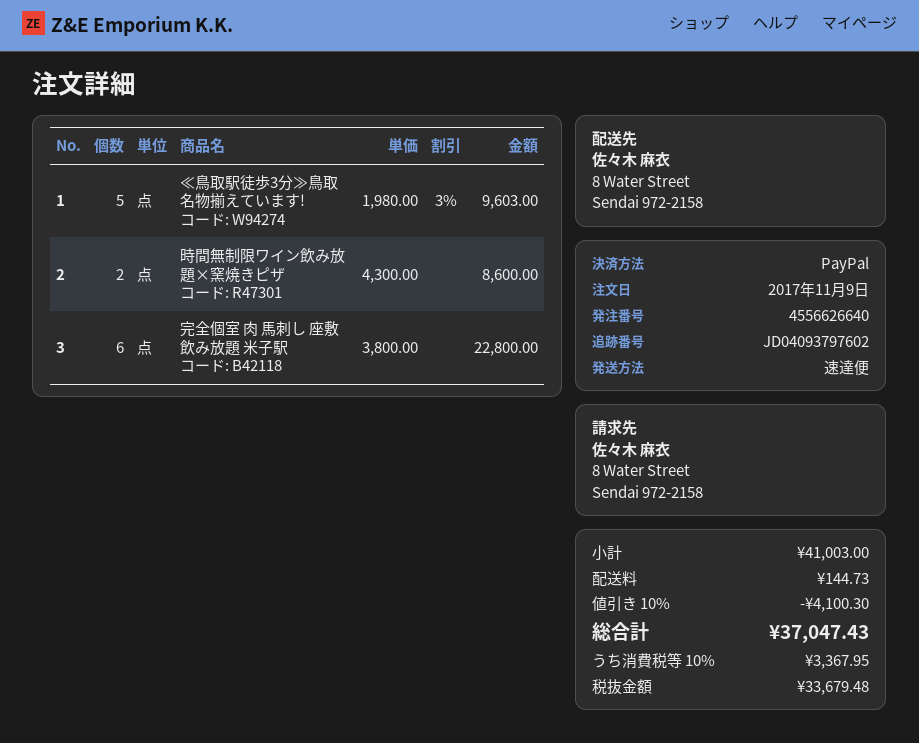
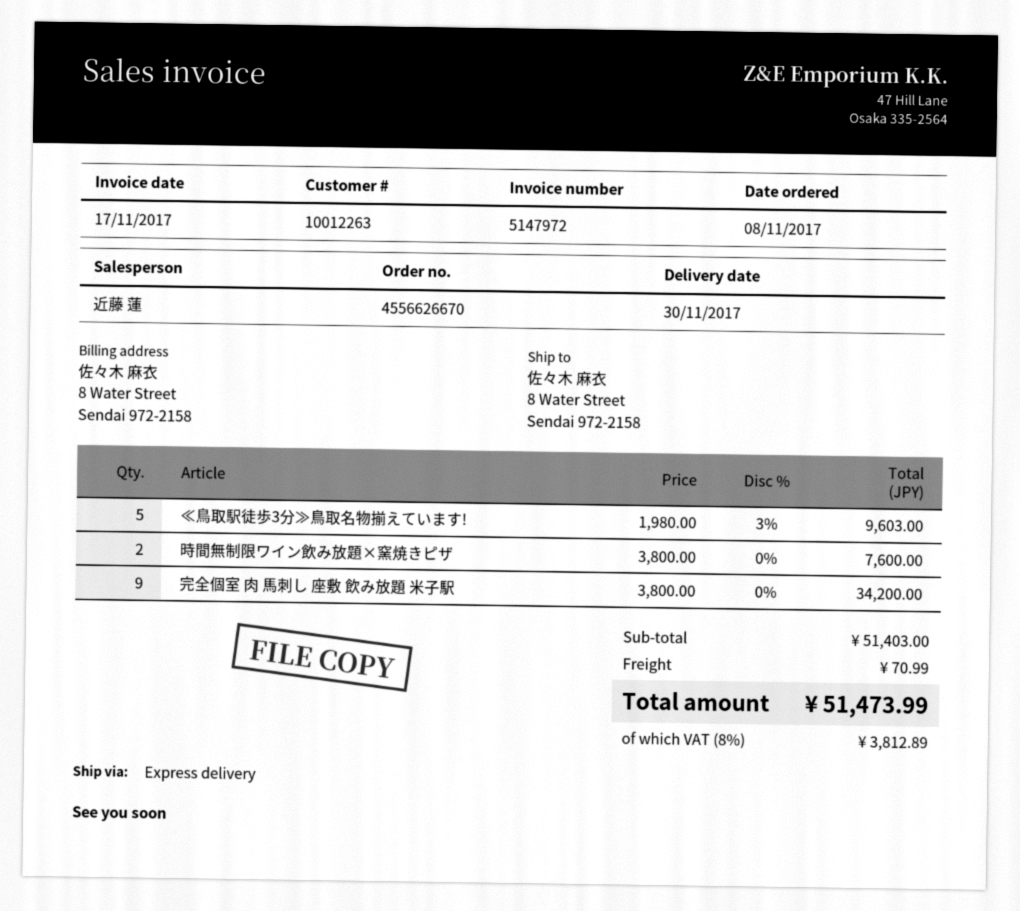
order number: 4556626640 -> 4556626670
order date: 2017-11-09 -> 2017-11-08
時間無制限ワイン飲み放題×窯焼きピザ: 2 x 4300.00 = 8600.00 -> 2 x 3800.00 = 7600.00
完全個室 肉 馬刺し 座敷 飲み放題 米子駅: 6 x 3800.00 = 22800.00 -> 9 x 3800.00 = 34200.00
subtotal: 41003.00 -> 51403.00
discount: 10% = 4100.30 -> none
shipping: 144.73 -> 70.99
tax: 10% = 3367.95 -> 8% = 3812.89
total: 37047.43 -> 51473.99

